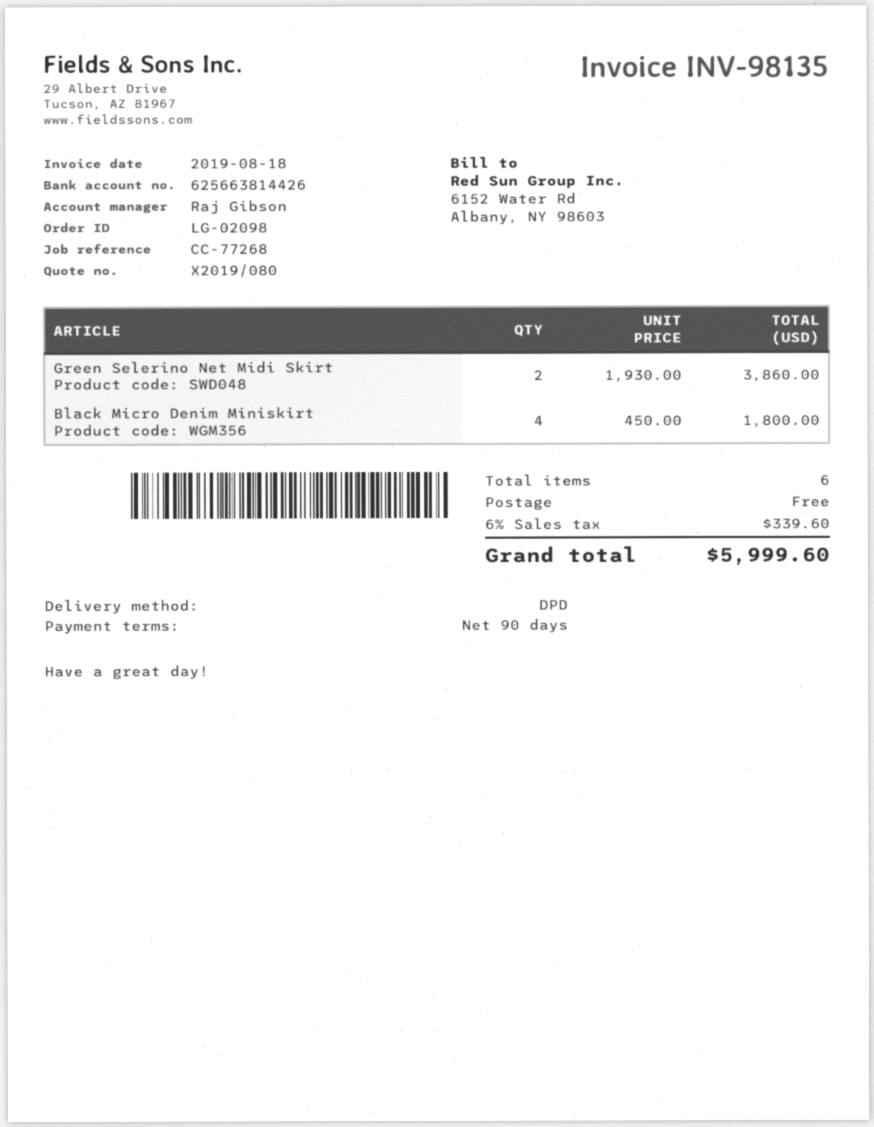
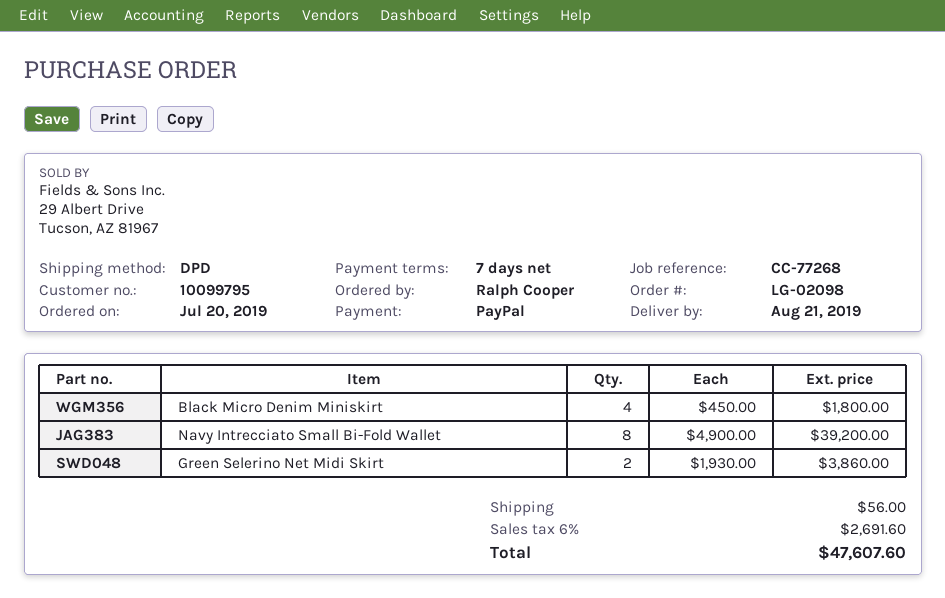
payment terms: 90 days -> 7 days
Navy Intrecciato Small Bi-Fold Wallet: none -> 8 x 4900.00 = 39200.00
shipping: 0.00 -> 56.00
tax: 6% = 339.60 -> 6% = 2691.60
total: 5999.60 -> 47607.60

